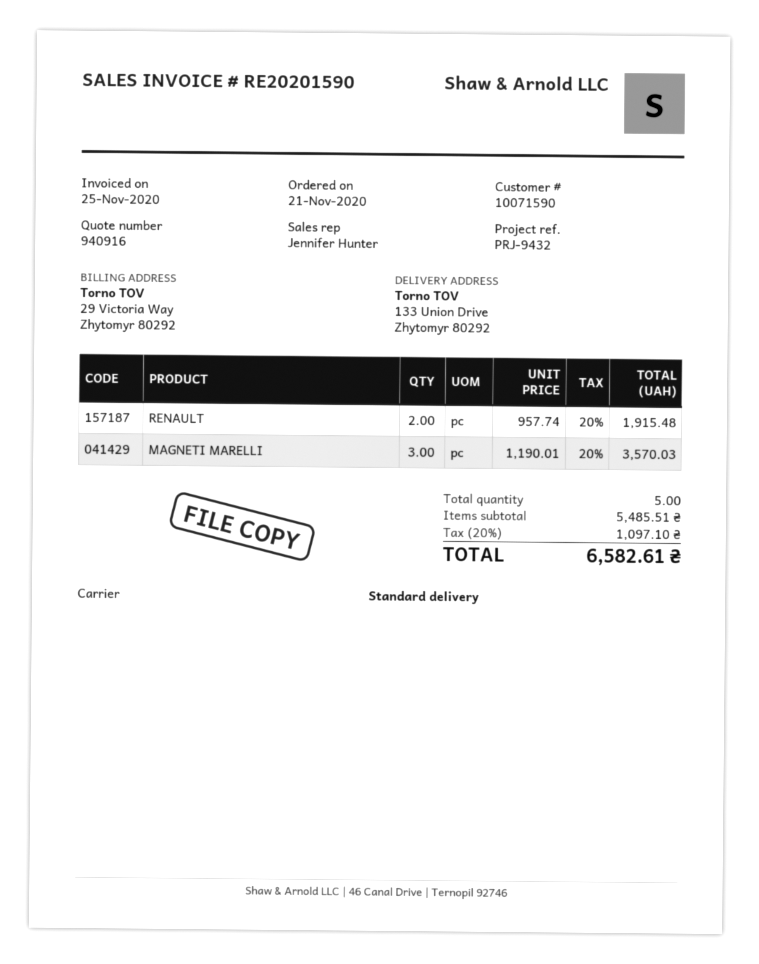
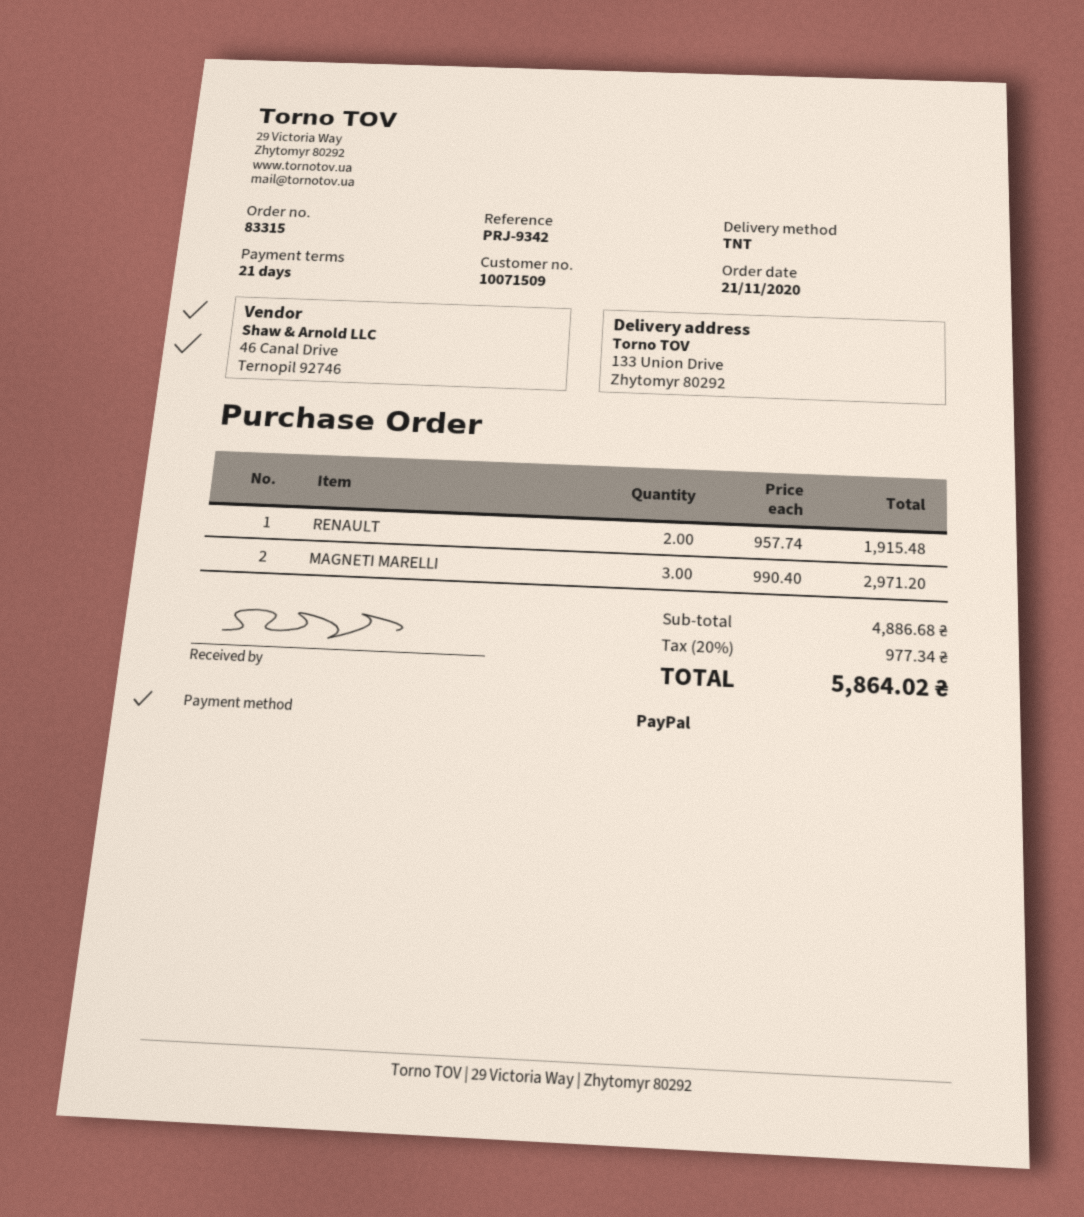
customer number: 10071590 -> 10071509
reference: PRJ-9432 -> PRJ-9342
shipping method: standard -> TNT
MAGNETI MARELLI: 3 x 1190.01 = 3570.03 -> 3 x 990.40 = 2971.20
subtotal: 5485.51 -> 4886.68
tax: 20% = 1097.10 -> 20% = 977.34
total: 6582.61 -> 5864.02

